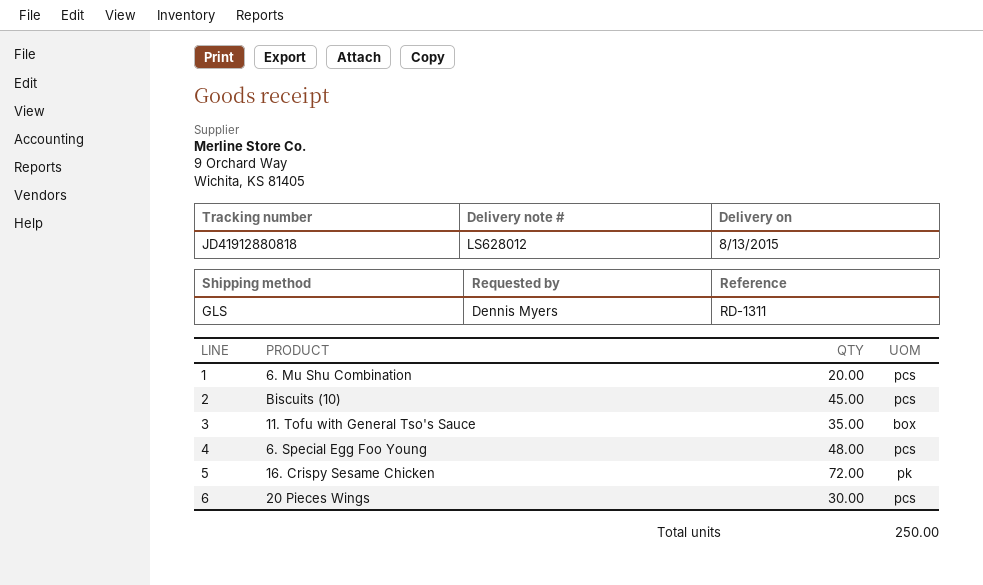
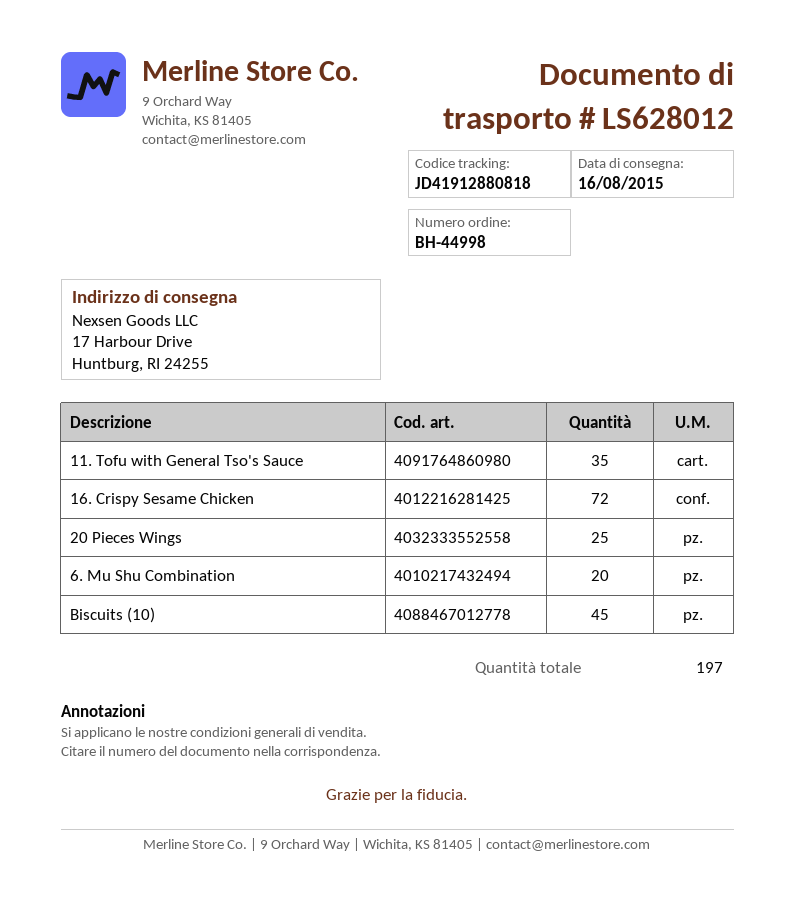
delivery date: 2015-08-13 -> 2015-08-16
6. Special Egg Foo Young: 48 -> none
20 Pieces Wings: 30 -> 25
total quantity: 250 -> 197

